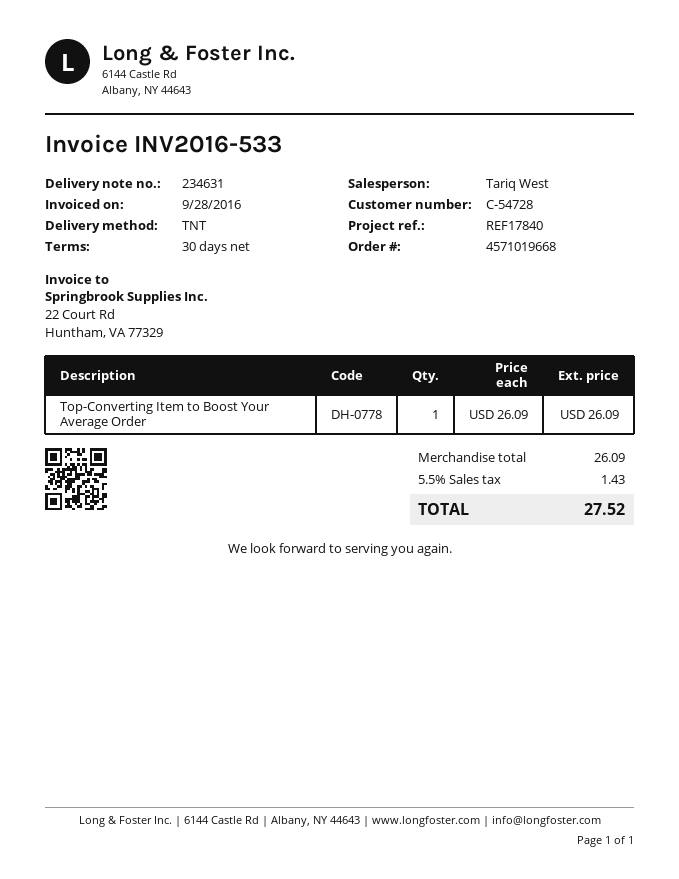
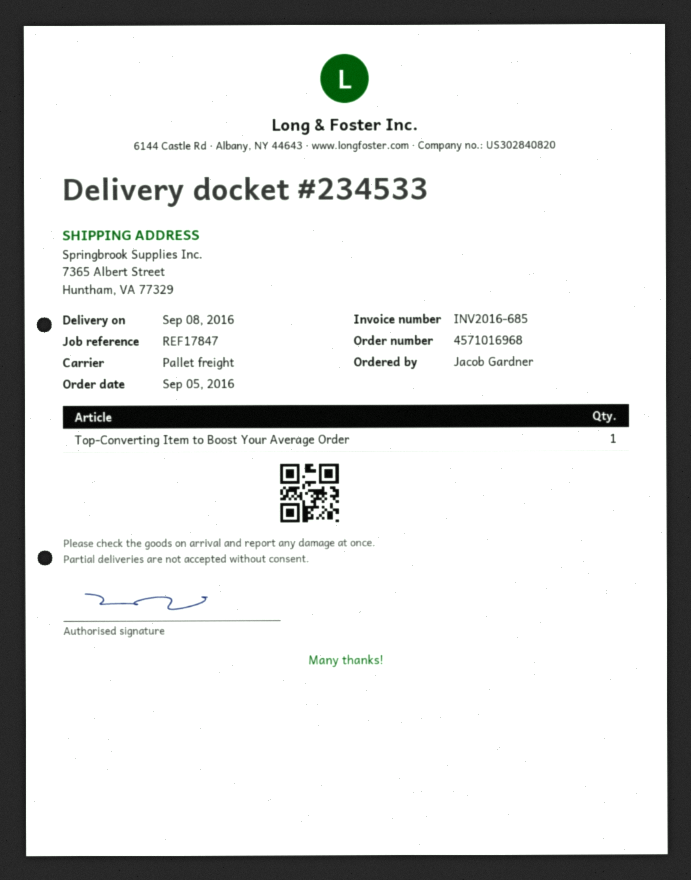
order number: 4571019668 -> 4571016968
delivery note number: 234631 -> 234533
invoice number: INV2016-533 -> INV2016-685
reference: REF17840 -> REF17847
shipping method: TNT -> pallet freight

